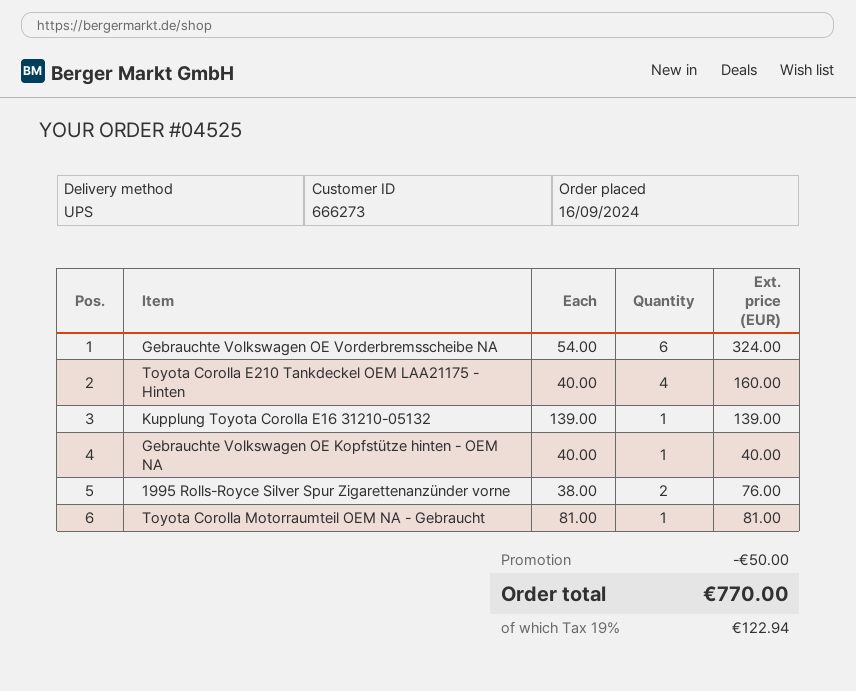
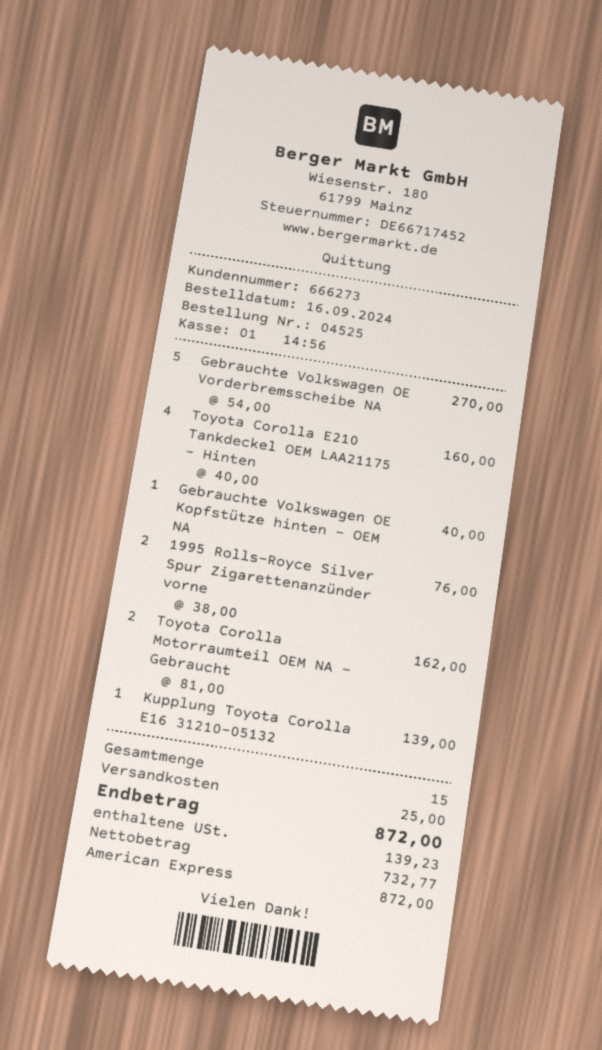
Gebrauchte Volkswagen OE Vorderbremsscheibe NA: 6 x 54.00 = 324.00 -> 5 x 54.00 = 270.00
Toyota Corolla Motorraumteil OEM NA - Gebraucht: 1 x 81.00 = 81.00 -> 2 x 81.00 = 162.00
discount: 50.00 -> none
shipping: none -> 25.00
tax: 122.94 -> 139.23
total: 770.00 -> 872.00

